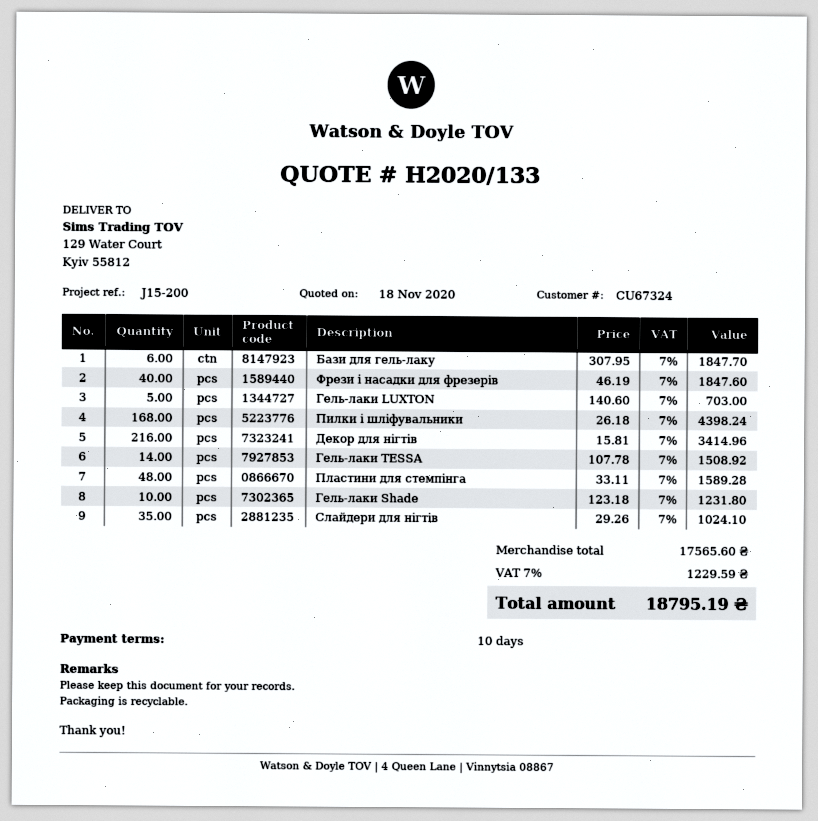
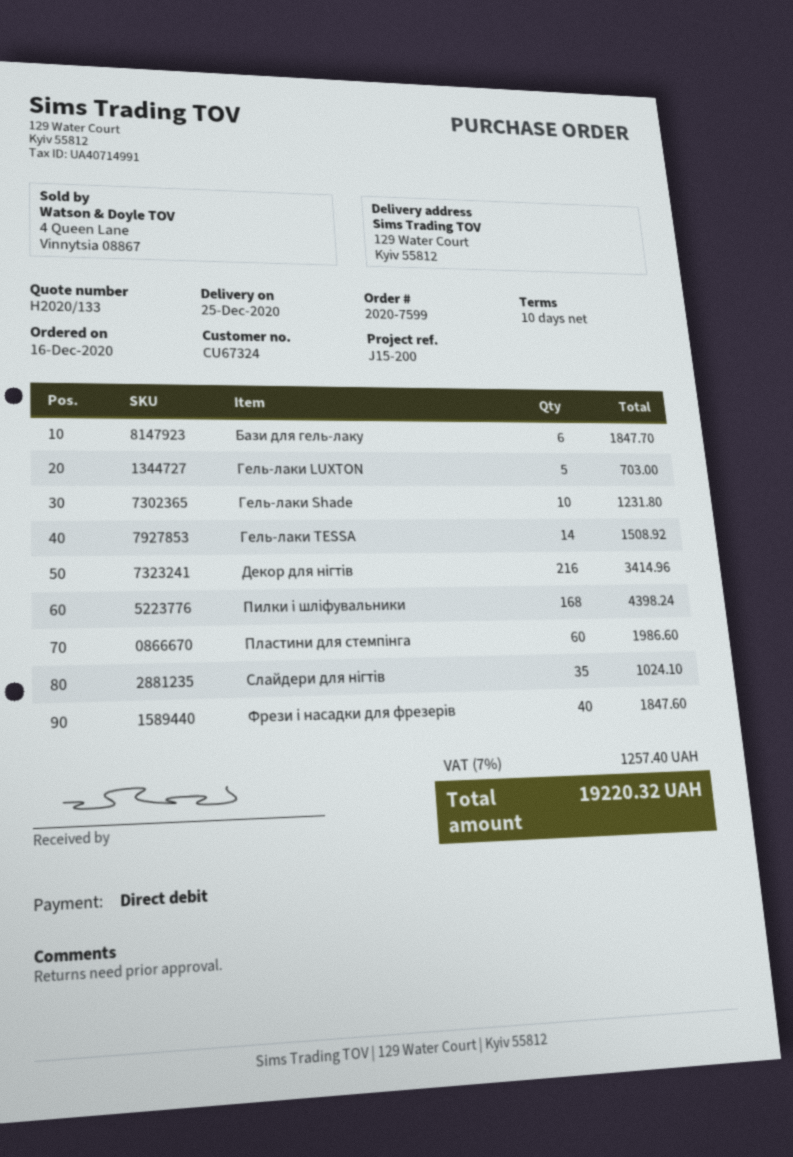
Пластини для стемпінга: 48 for 1589.28 -> 60 for 1986.60
tax: 7% = 1229.59 -> 7% = 1257.40
total: 18795.19 -> 19220.32

